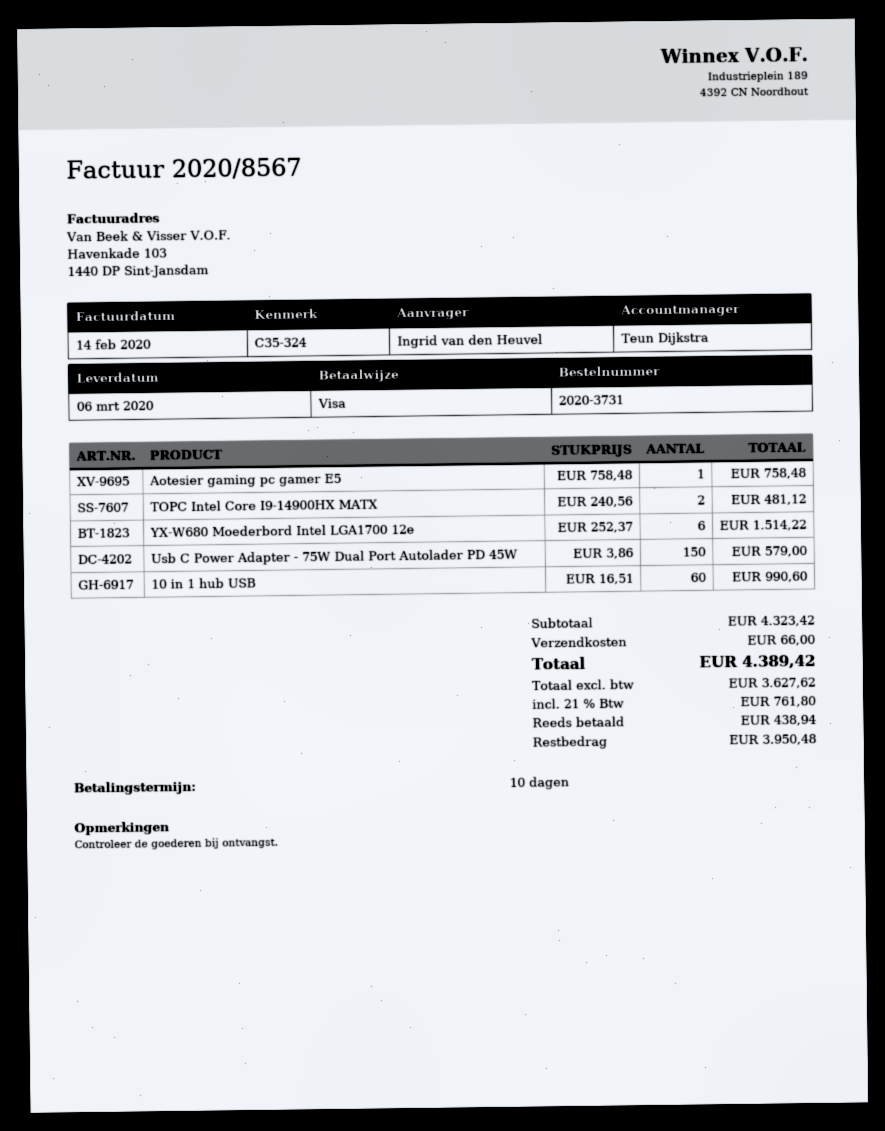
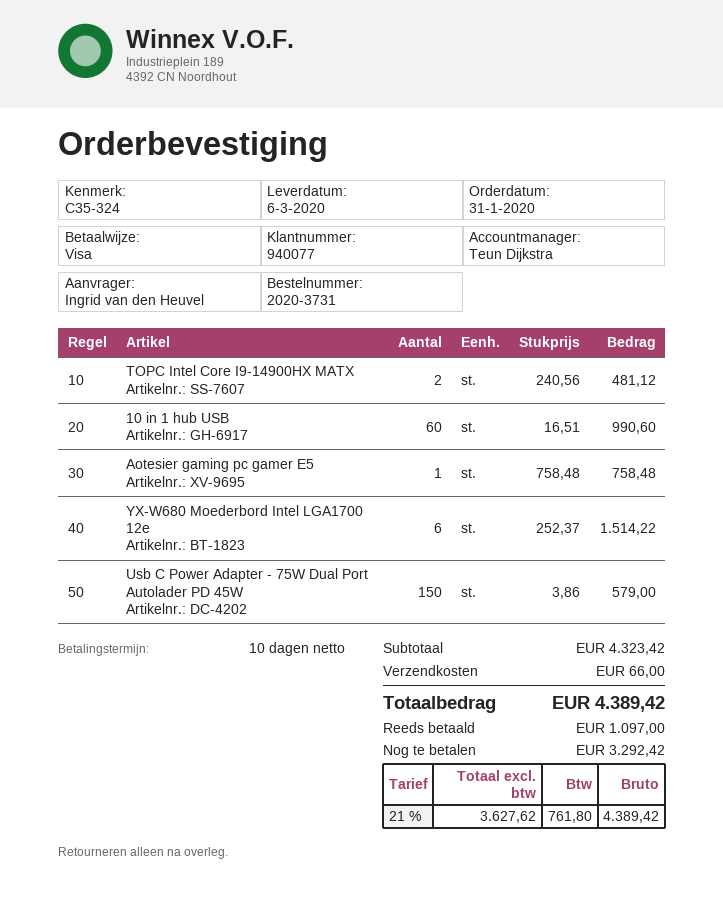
deposit: 438.94 -> 1097.00
balance: 3950.48 -> 3292.42

